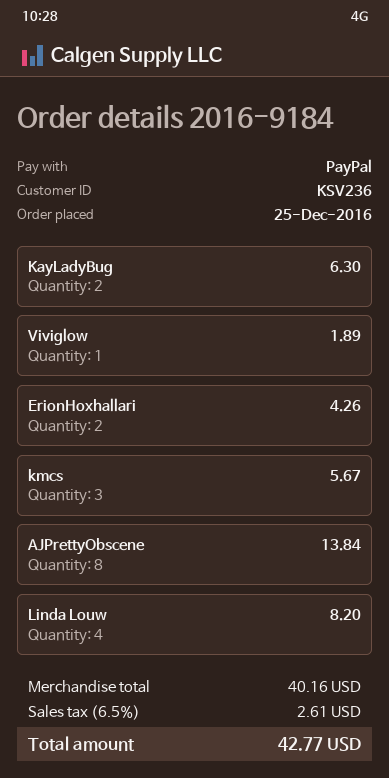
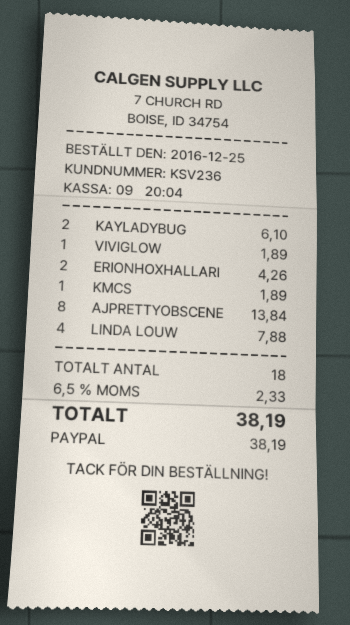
KayLadyBug: 2 for 6.30 -> 2 for 6.10
kmcs: 3 for 5.67 -> 1 for 1.89
Linda Louw: 4 for 8.20 -> 4 for 7.88
tax: 6.5% = 2.61 -> 6.5% = 2.33
total: 42.77 -> 38.19

